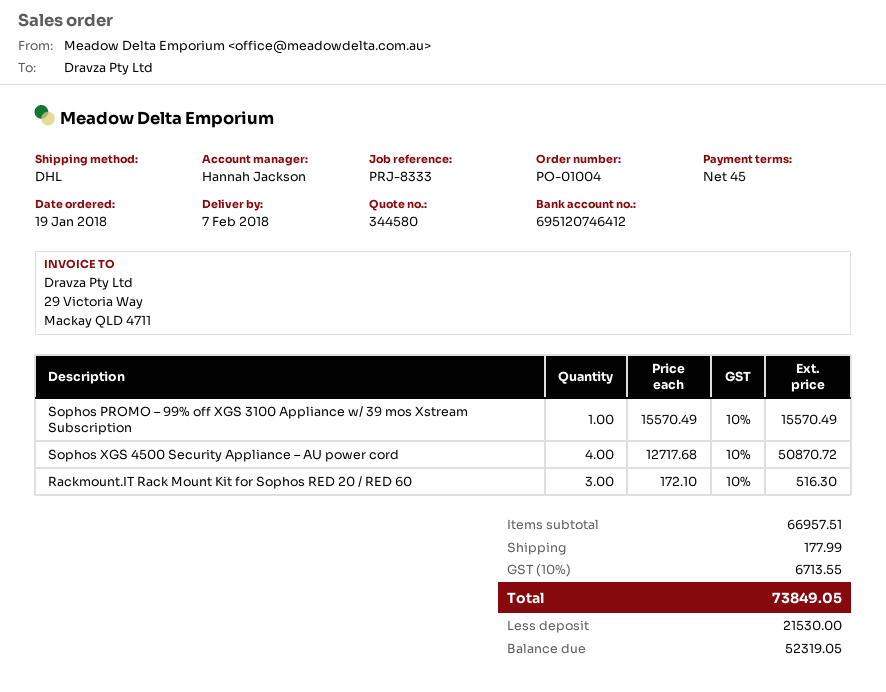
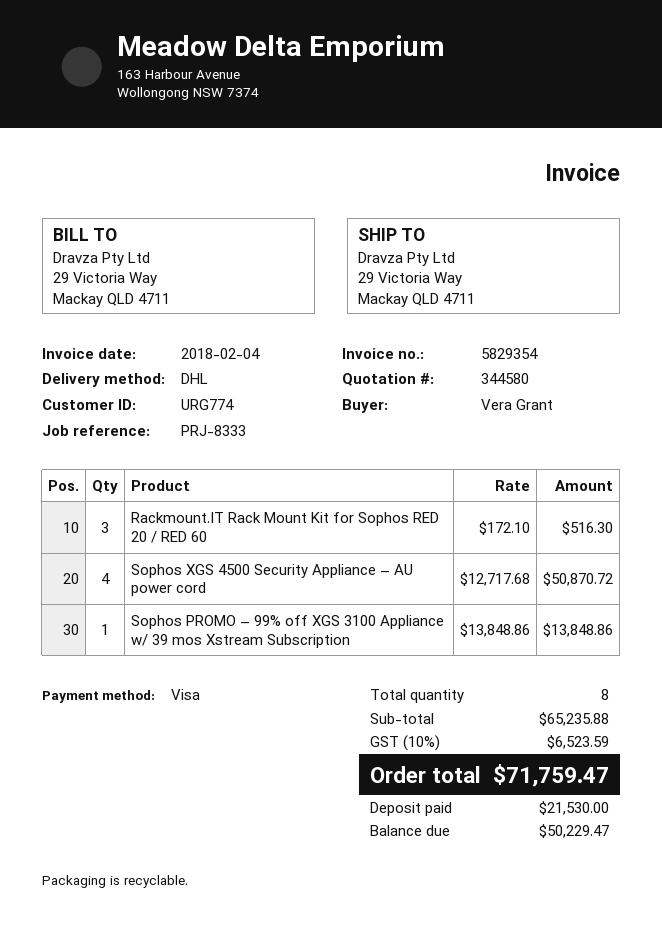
Sophos PROMO – 99% off XGS 3100 Appliance w/ 39 mos Xstream Subscription: 1 x 15570.49 = 15570.49 -> 1 x 13848.86 = 13848.86
subtotal: 66957.51 -> 65235.88
shipping: 177.99 -> none
tax: 10% = 6713.55 -> 10% = 6523.59
total: 73849.05 -> 71759.47
balance: 52319.05 -> 50229.47

